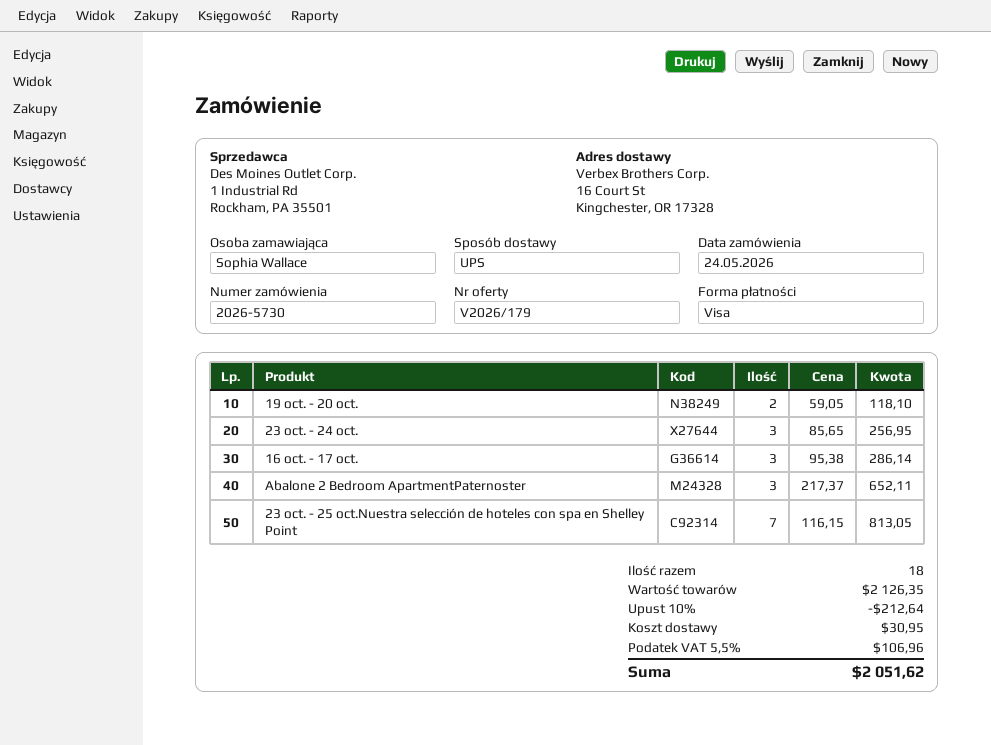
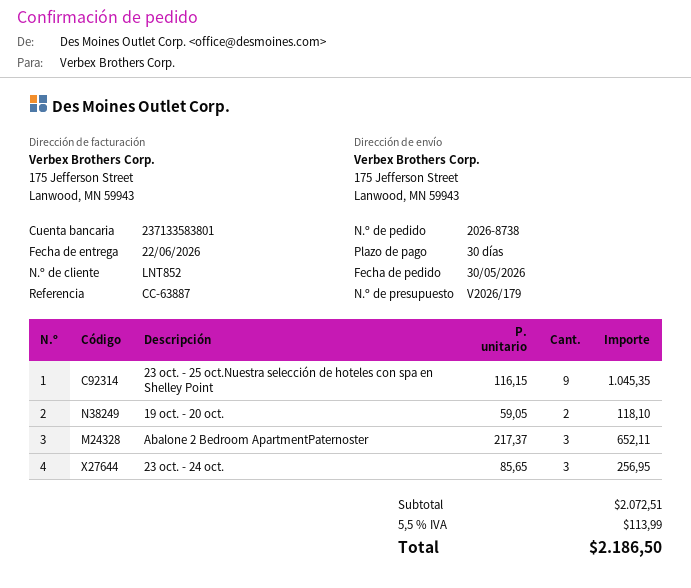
order number: 2026-5730 -> 2026-8738
order date: 2026-05-24 -> 2026-05-30
ship to: 16 Court St, Kingchester, OR 17328 -> 175 Jefferson Street, Lanwood, MN 59943
16 oct. - 17 oct.: 3 x 95.38 = 286.14 -> none
23 oct. - 25 oct.Nuestra selección de hoteles con spa en Shelley Point: 7 x 116.15 = 813.05 -> 9 x 116.15 = 1045.35
subtotal: 2126.35 -> 2072.51
discount: 10% = 212.64 -> none
shipping: 30.95 -> none
tax: 5.5% = 106.96 -> 5.5% = 113.99
total: 2051.62 -> 2186.50

